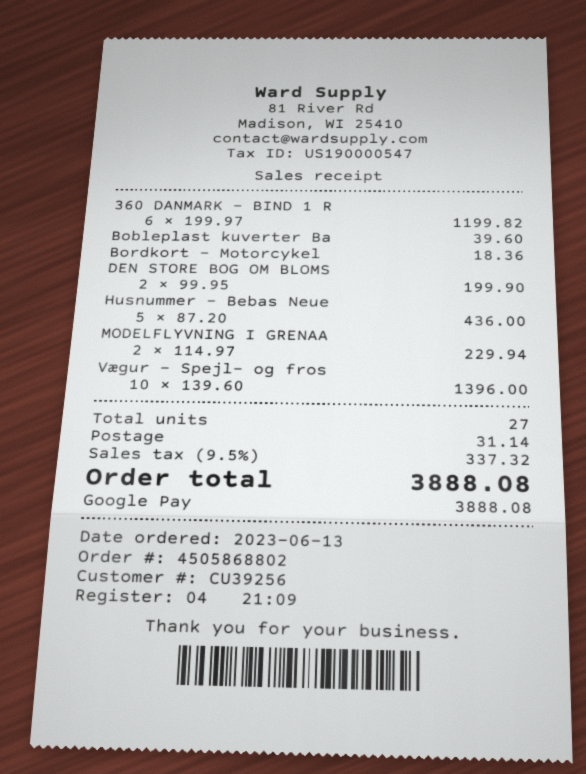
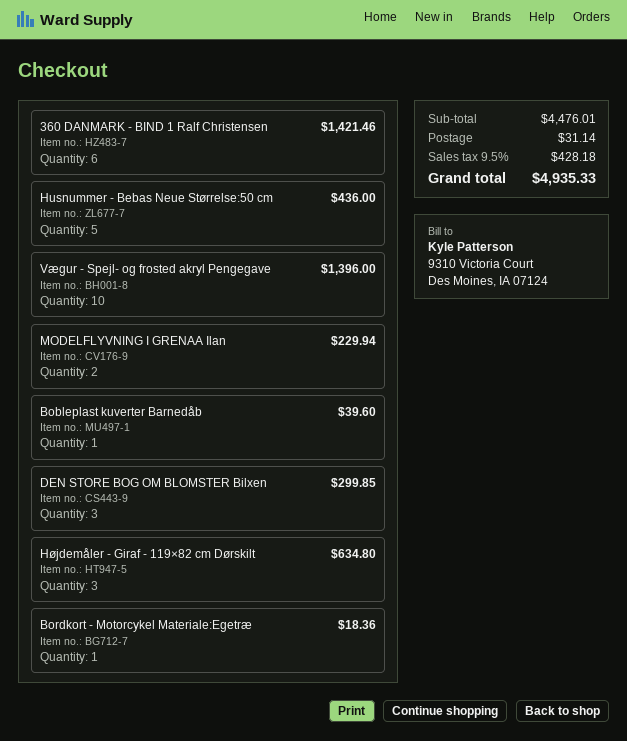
360 DANMARK - BIND 1 R: 6 for 1199.82 -> 6 for 1421.46
DEN STORE BOG OM BLOMS: 2 for 199.90 -> 3 for 299.85
Højdemåler - Giraf - 119×82 cm Dørskilt: none -> 3 for 634.80
tax: 9.5% = 337.32 -> 9.5% = 428.18
total: 3888.08 -> 4935.33

